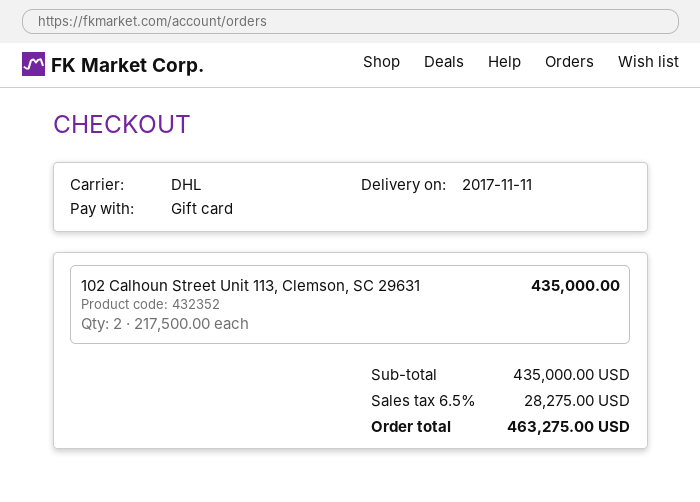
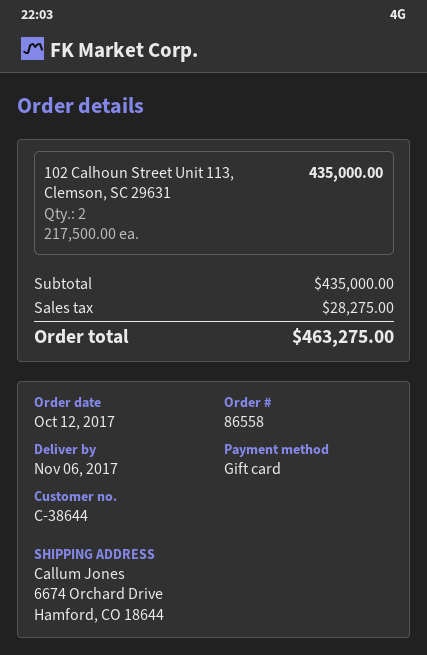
delivery date: 2017-11-11 -> 2017-11-06

